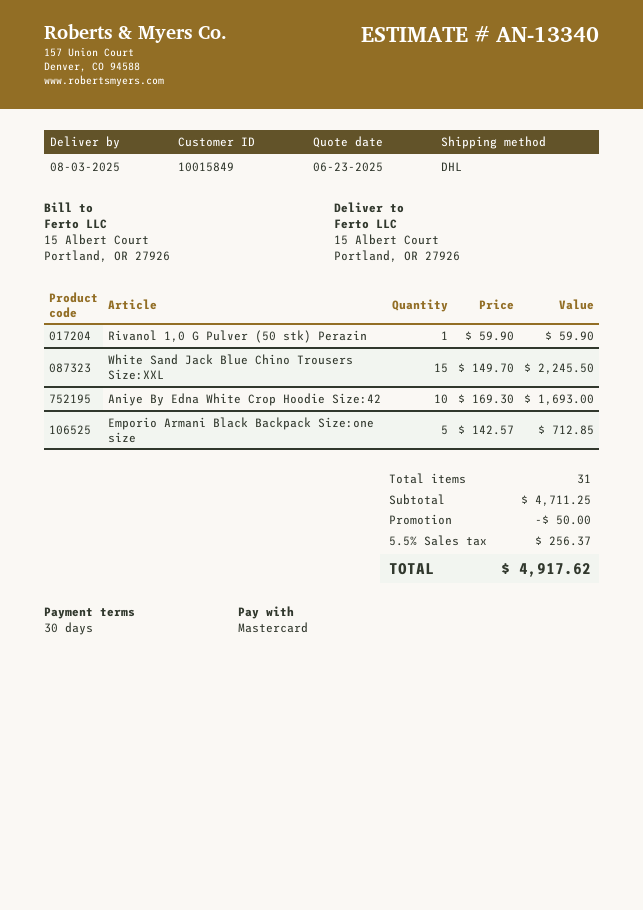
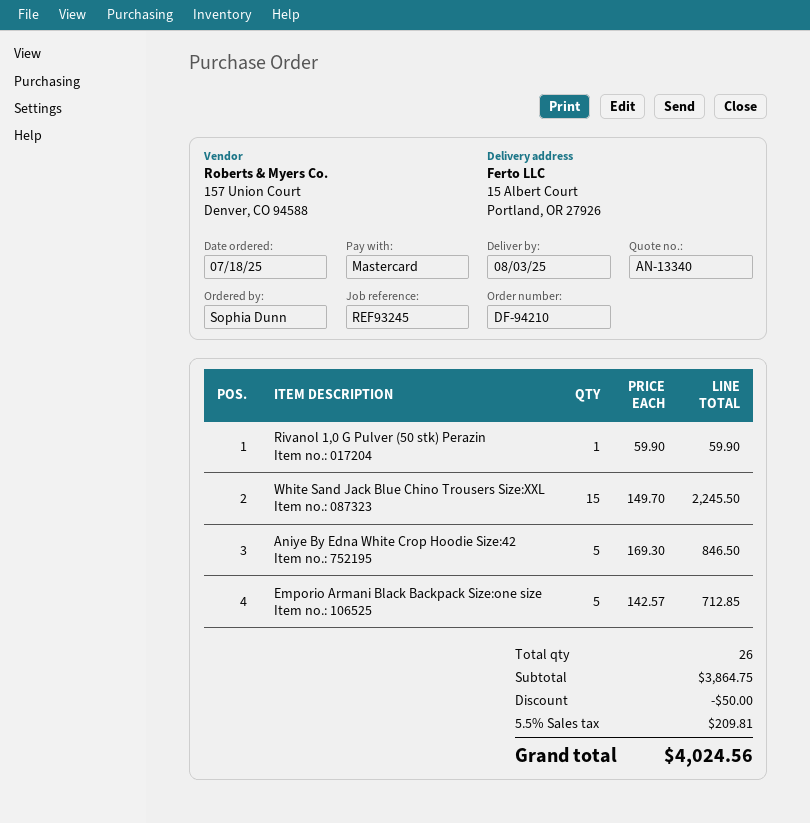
Aniye By Edna White Crop Hoodie Size:42: 10 x 169.30 = 1693.00 -> 5 x 169.30 = 846.50
total quantity: 31 -> 26
subtotal: 4711.25 -> 3864.75
tax: 5.5% = 256.37 -> 5.5% = 209.81
total: 4917.62 -> 4024.56

